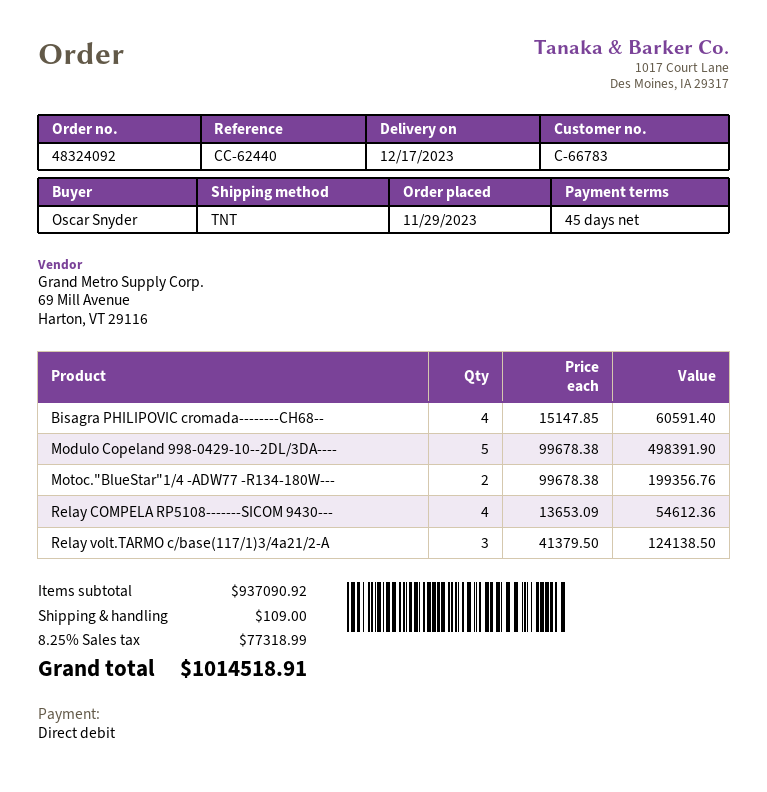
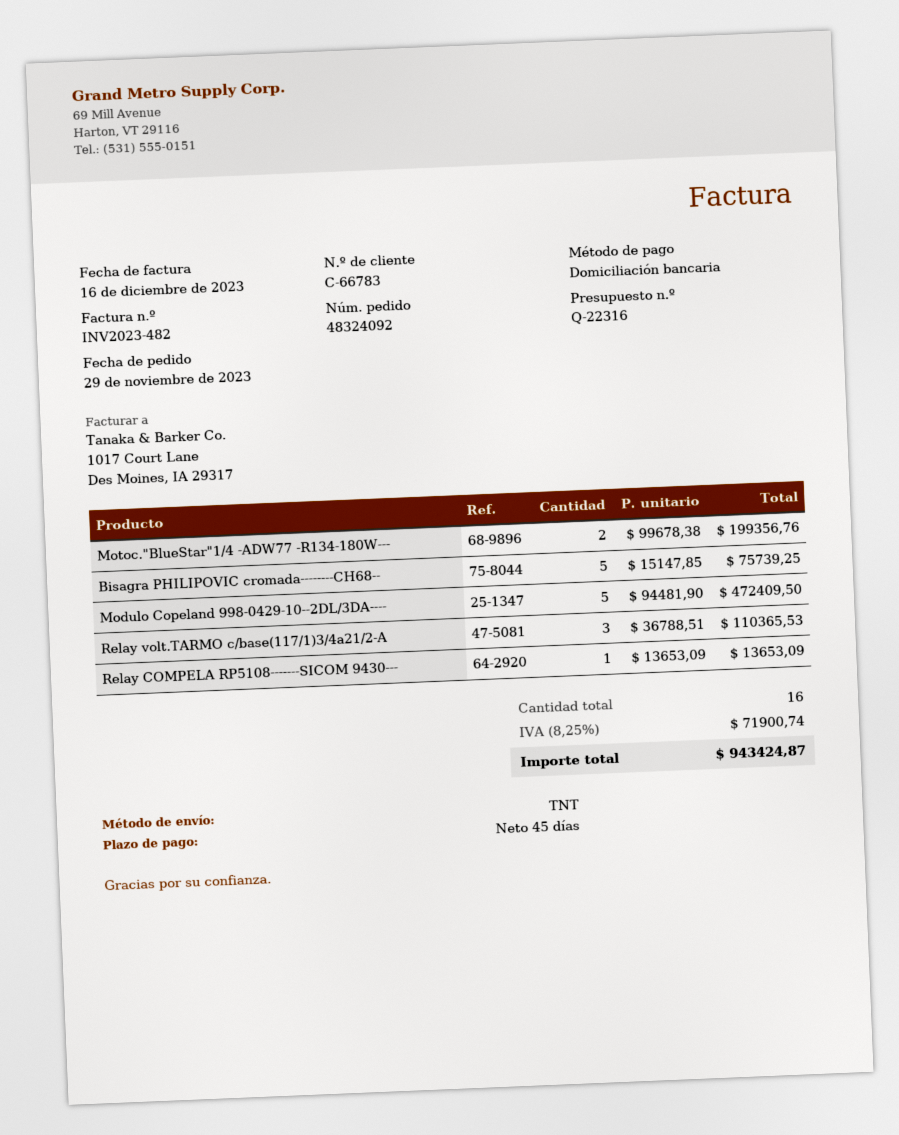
Bisagra PHILIPOVIC cromada--------CH68--: 4 x 15147.85 = 60591.40 -> 5 x 15147.85 = 75739.25
Modulo Copeland 998-0429-10--2DL/3DA----: 5 x 99678.38 = 498391.90 -> 5 x 94481.90 = 472409.50
Relay COMPELA RP5108-------SICOM 9430---: 4 x 13653.09 = 54612.36 -> 1 x 13653.09 = 13653.09
Relay volt.TARMO c/base(117/1)3/4a21/2-A: 3 x 41379.50 = 124138.50 -> 3 x 36788.51 = 110365.53
shipping: 109.00 -> none
tax: 8.25% = 77318.99 -> 8.25% = 71900.74
total: 1014518.91 -> 943424.87

